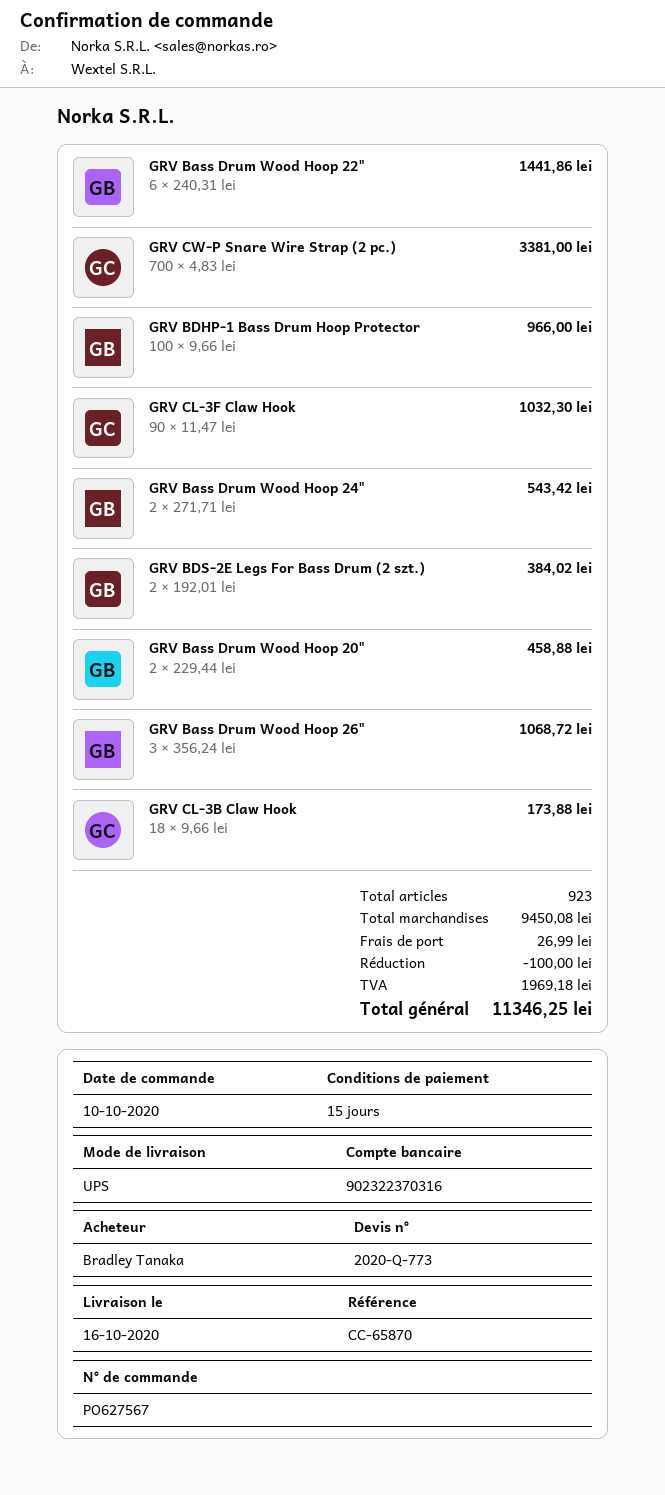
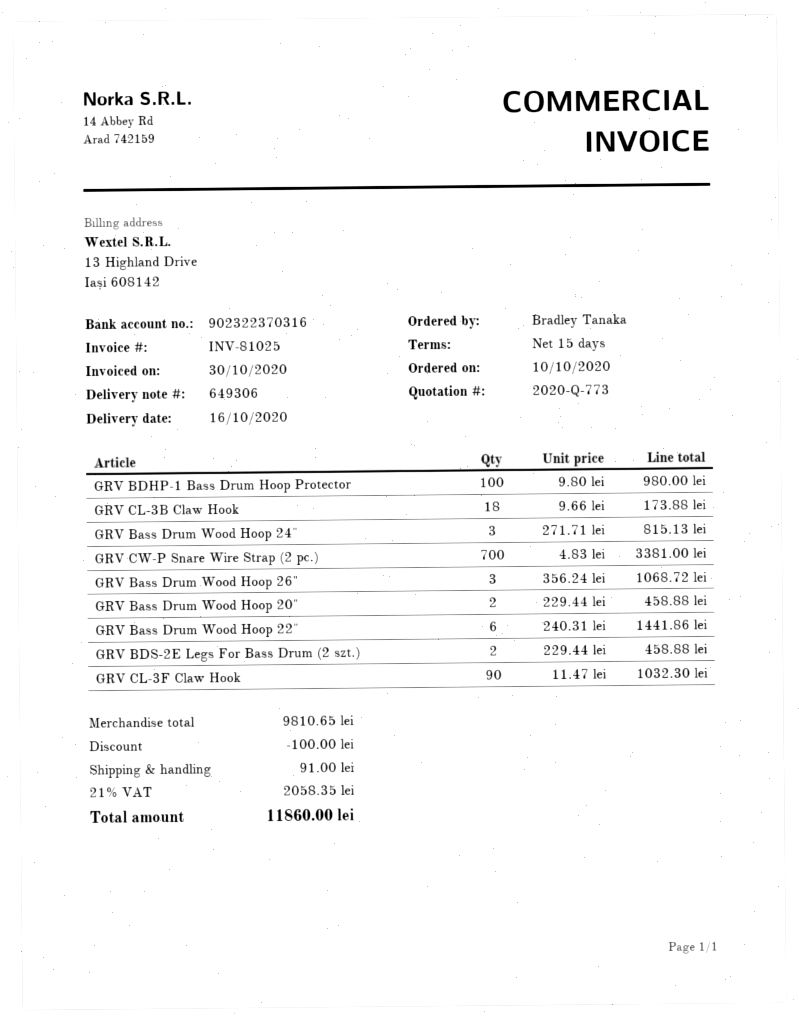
GRV BDHP-1 Bass Drum Hoop Protector: 100 x 9.66 = 966.00 -> 100 x 9.80 = 980.00
GRV Bass Drum Wood Hoop 24": 2 x 271.71 = 543.42 -> 3 x 271.71 = 815.13
GRV BDS-2E Legs For Bass Drum (2 szt.): 2 x 192.01 = 384.02 -> 2 x 229.44 = 458.88
subtotal: 9450.08 -> 9810.65
shipping: 26.99 -> 91.00
tax: 1969.18 -> 2058.35
total: 11346.25 -> 11860.00

